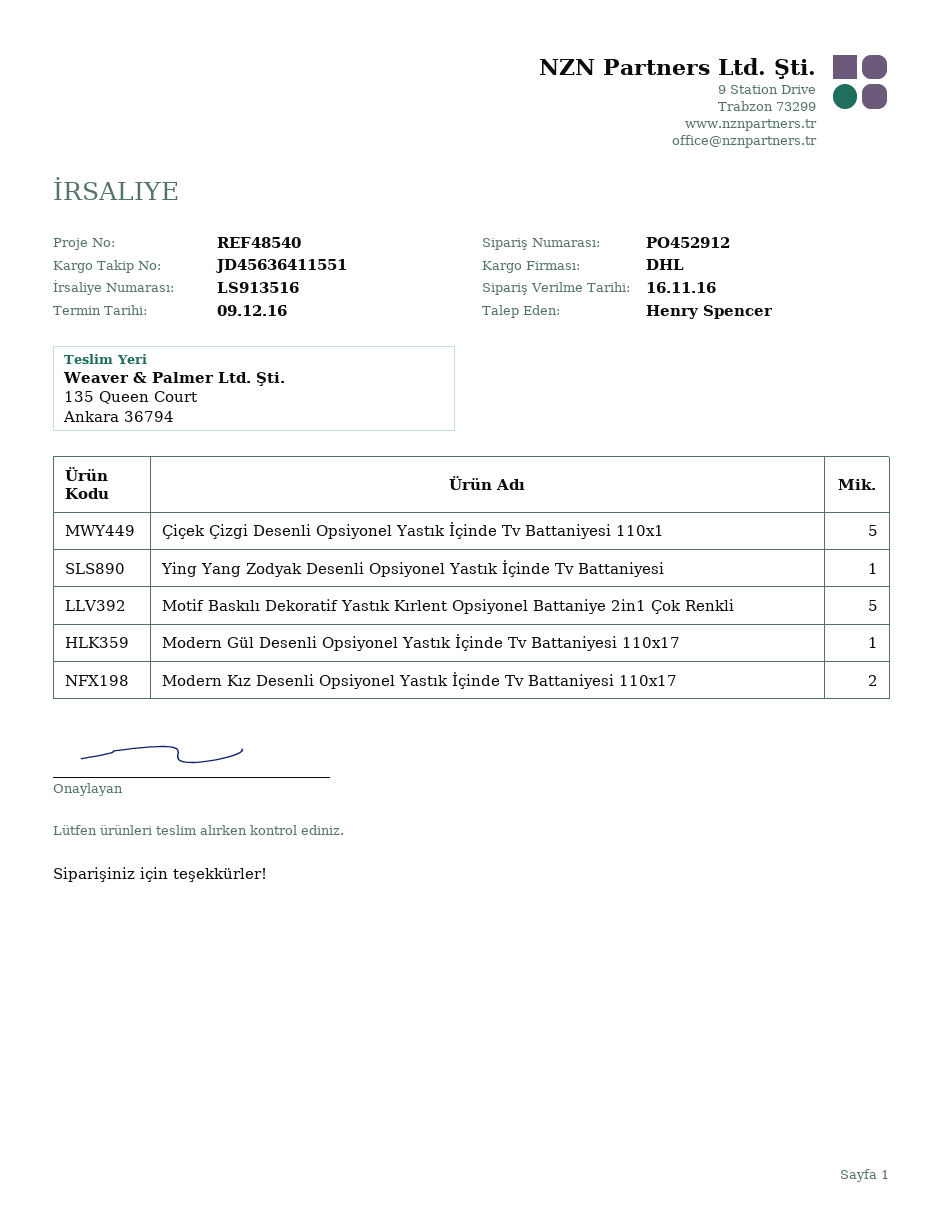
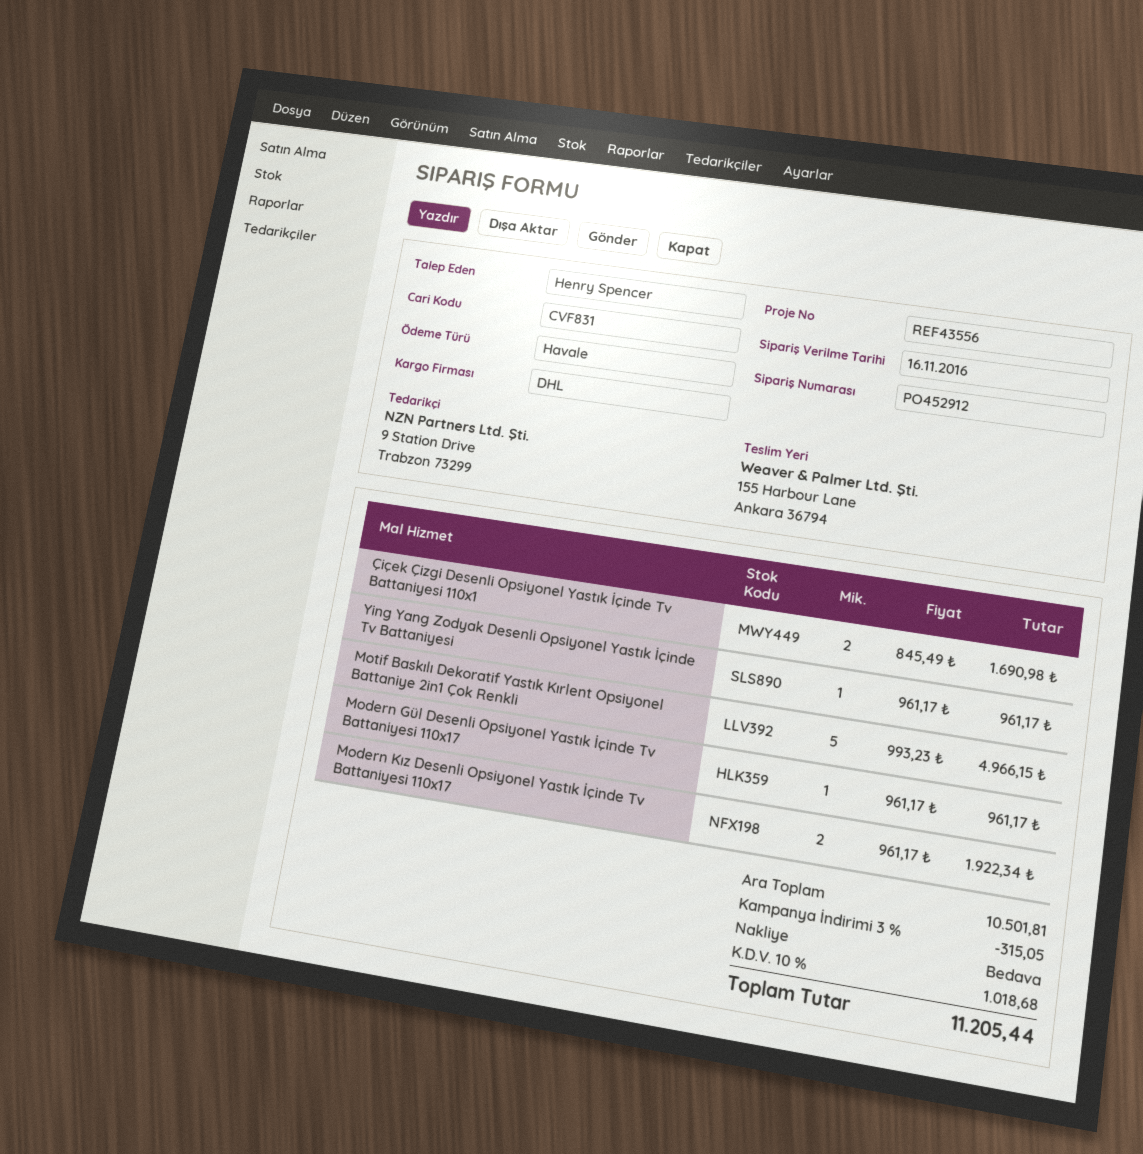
reference: REF48540 -> REF43556
ship to: 135 Queen Court, Ankara 36794 -> 155 Harbour Lane, Ankara 36794
Çiçek Çizgi Desenli Opsiyonel Yastık İçinde Tv Battaniyesi 110x1: 5 -> 2

